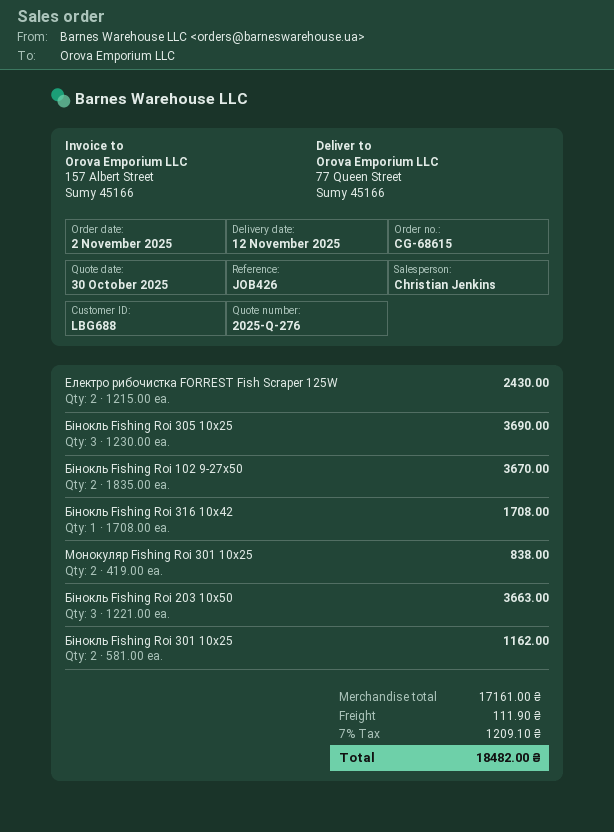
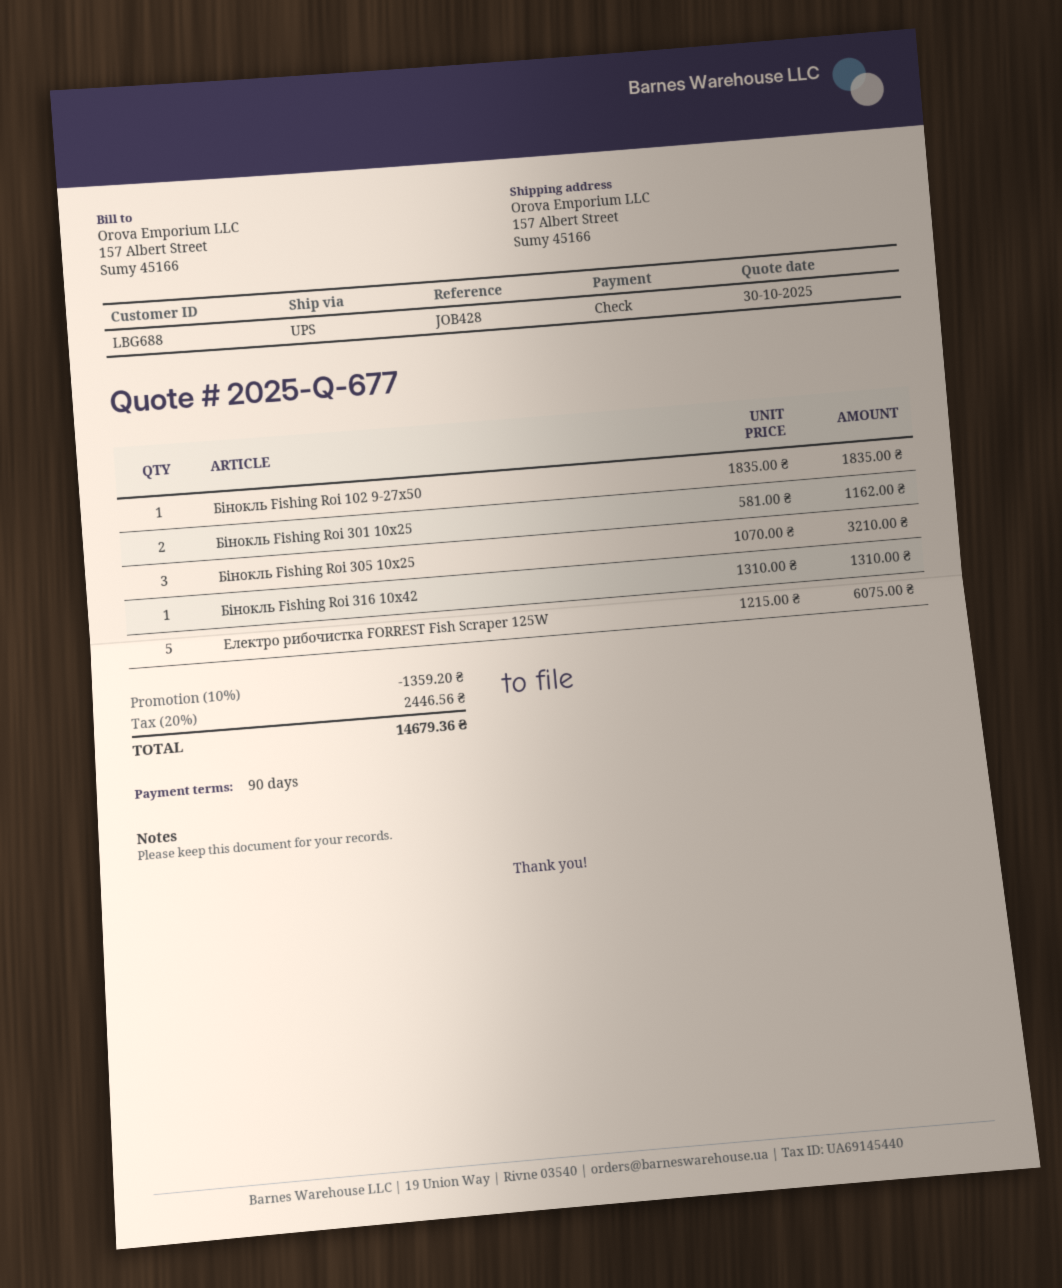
quote number: 2025-Q-276 -> 2025-Q-677
reference: JOB426 -> JOB428
ship to: 77 Queen Street, Sumy 45166 -> 157 Albert Street, Sumy 45166
Електро рибочистка FORREST Fish Scraper 125W: 2 x 1215.00 = 2430.00 -> 5 x 1215.00 = 6075.00
Бінокль Fishing Roi 305 10х25: 3 x 1230.00 = 3690.00 -> 3 x 1070.00 = 3210.00
Бінокль Fishing Roi 102 9-27х50: 2 x 1835.00 = 3670.00 -> 1 x 1835.00 = 1835.00
Бінокль Fishing Roi 316 10х42: 1 x 1708.00 = 1708.00 -> 1 x 1310.00 = 1310.00
Монокуляр Fishing Roi 301 10х25: 2 x 419.00 = 838.00 -> none
Бінокль Fishing Roi 203 10х50: 3 x 1221.00 = 3663.00 -> none
discount: none -> 10% = 1359.20
shipping: 111.90 -> none
tax: 7% = 1209.10 -> 20% = 2446.56
total: 18482.00 -> 14679.36

